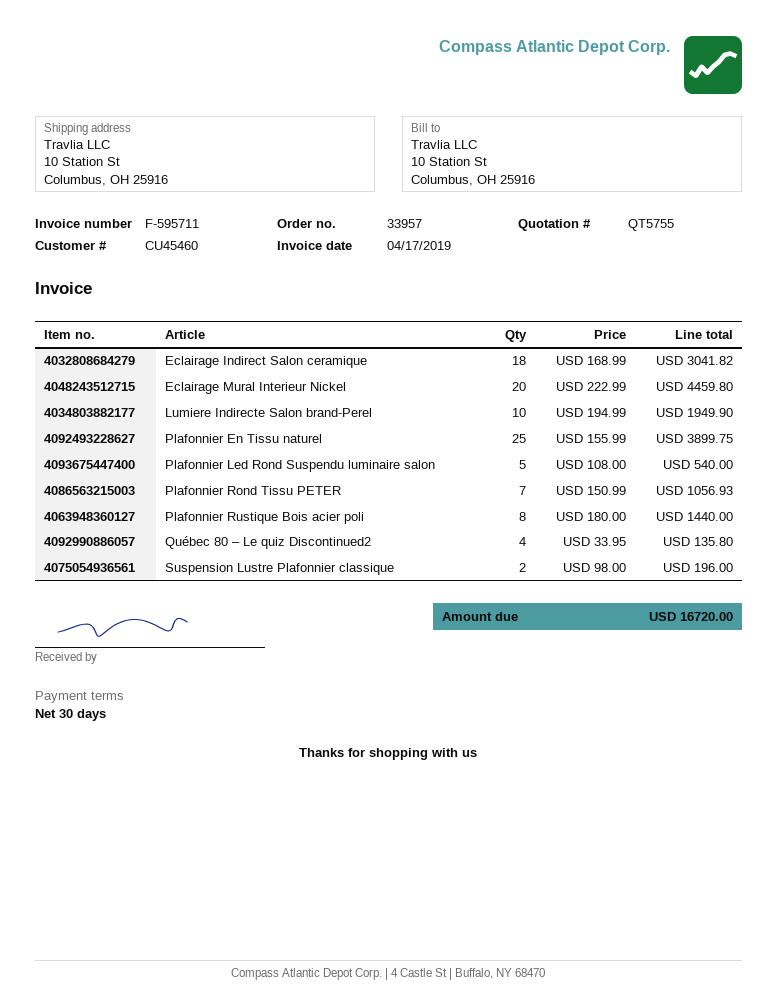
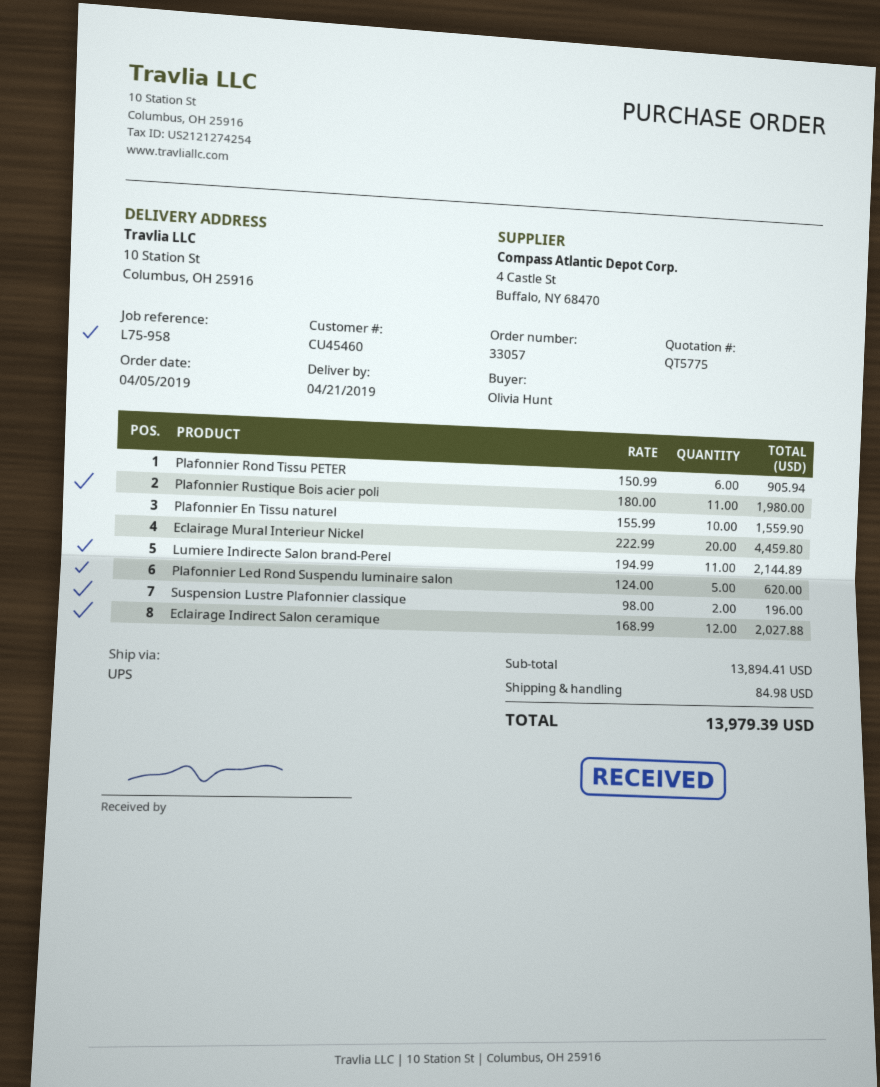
quote number: QT5755 -> QT5775
order number: 33957 -> 33057
Eclairage Indirect Salon ceramique: 18 x 168.99 = 3041.82 -> 12 x 168.99 = 2027.88
Lumiere Indirecte Salon brand-Perel: 10 x 194.99 = 1949.90 -> 11 x 194.99 = 2144.89
Plafonnier En Tissu naturel: 25 x 155.99 = 3899.75 -> 10 x 155.99 = 1559.90
Plafonnier Led Rond Suspendu luminaire salon: 5 x 108.00 = 540.00 -> 5 x 124.00 = 620.00
Plafonnier Rond Tissu PETER: 7 x 150.99 = 1056.93 -> 6 x 150.99 = 905.94
Plafonnier Rustique Bois acier poli: 8 x 180.00 = 1440.00 -> 11 x 180.00 = 1980.00
Québec 80 – Le quiz Discontinued2: 4 x 33.95 = 135.80 -> none
shipping: none -> 84.98
total: 16720.00 -> 13979.39

